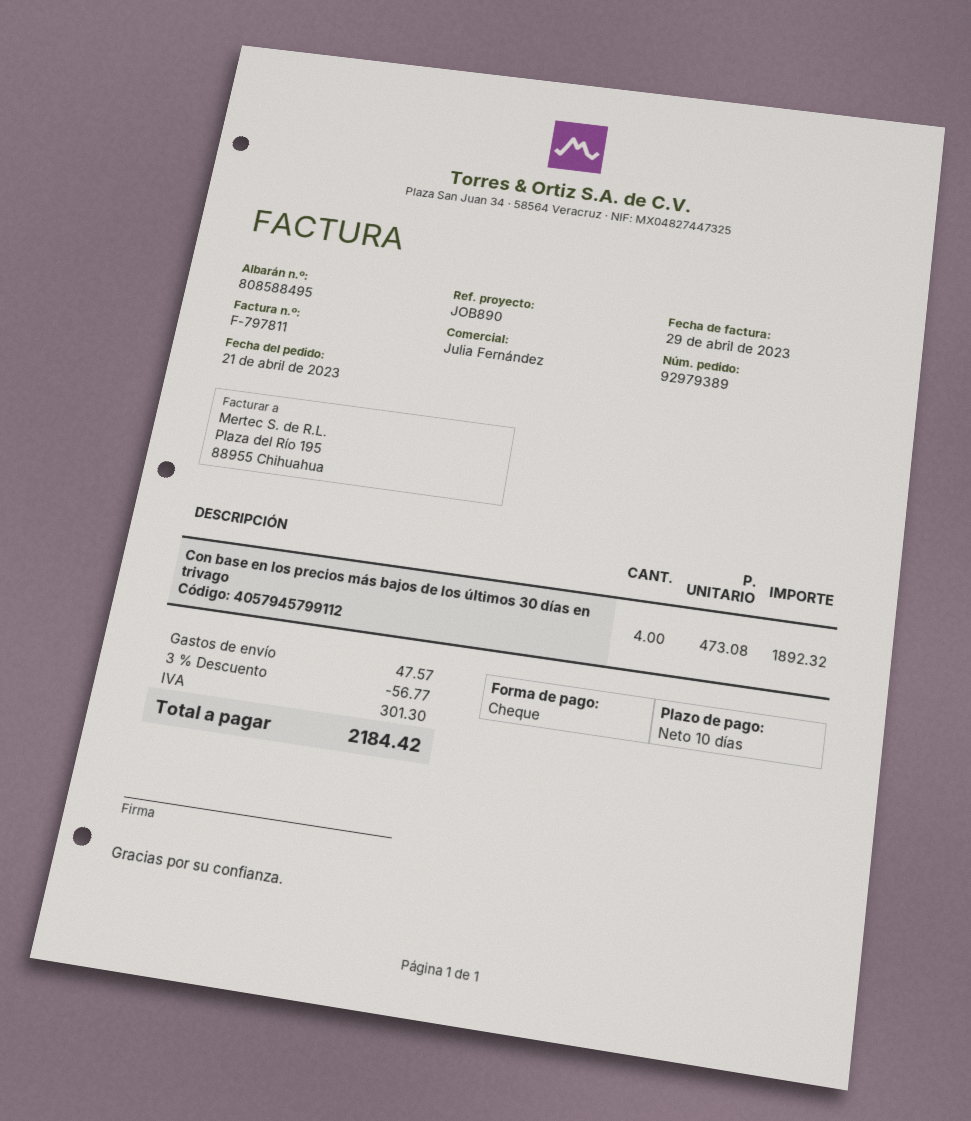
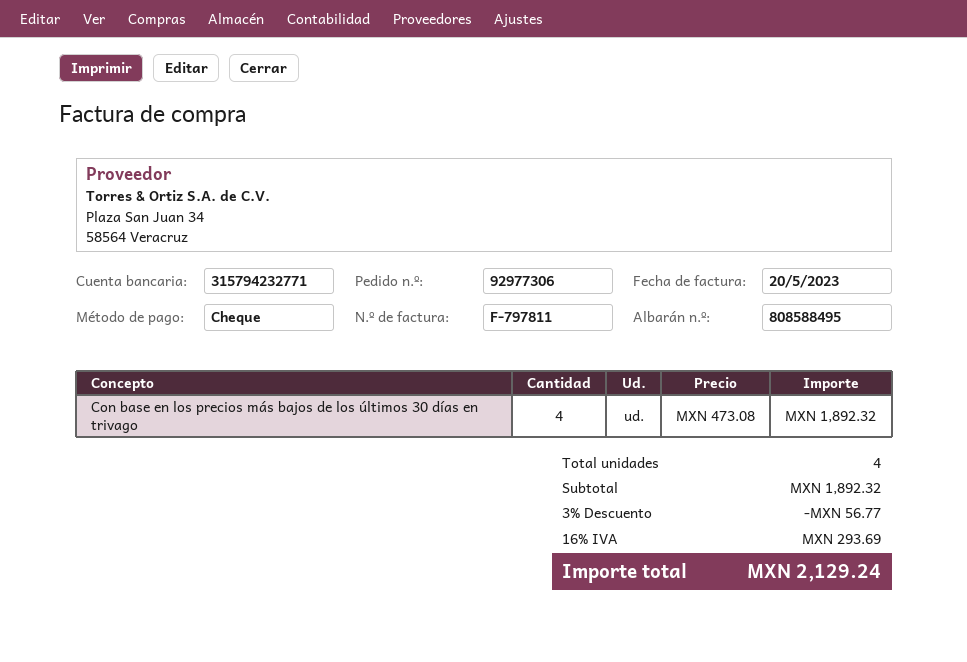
order number: 92979389 -> 92977306
invoice date: 2023-04-29 -> 2023-05-20
shipping: 47.57 -> none
tax: 301.30 -> 293.69
total: 2184.42 -> 2129.24

